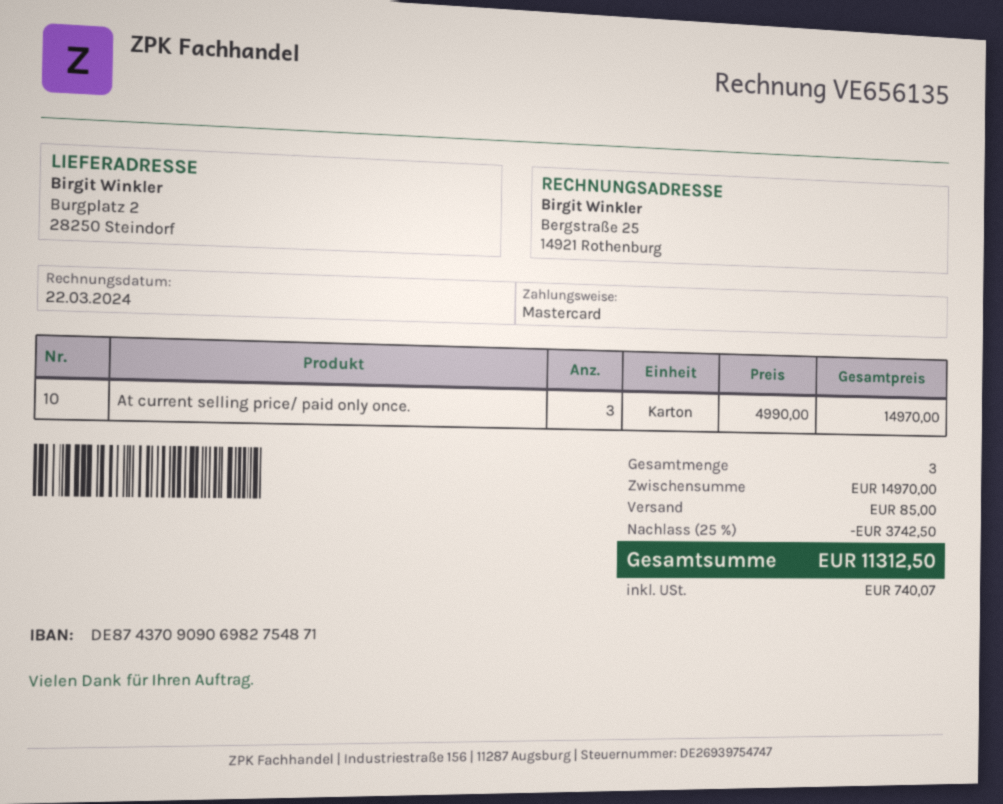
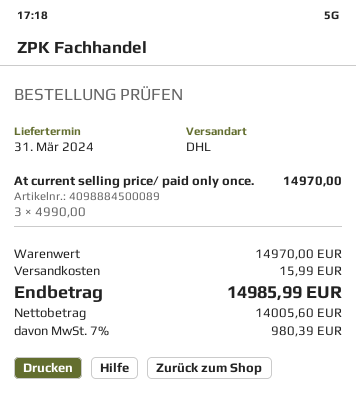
discount: 25% = 3742.50 -> none
shipping: 85.00 -> 15.99
tax: 740.07 -> 980.39
total: 11312.50 -> 14985.99

